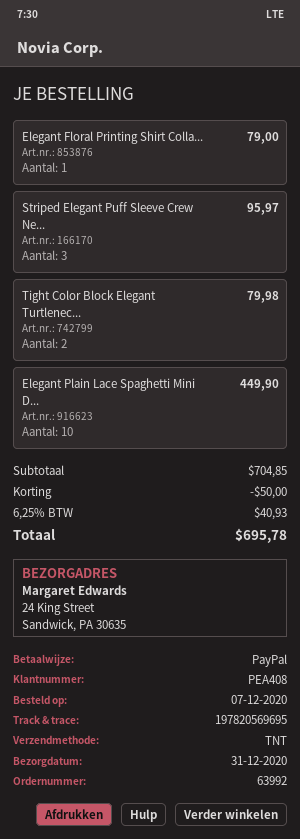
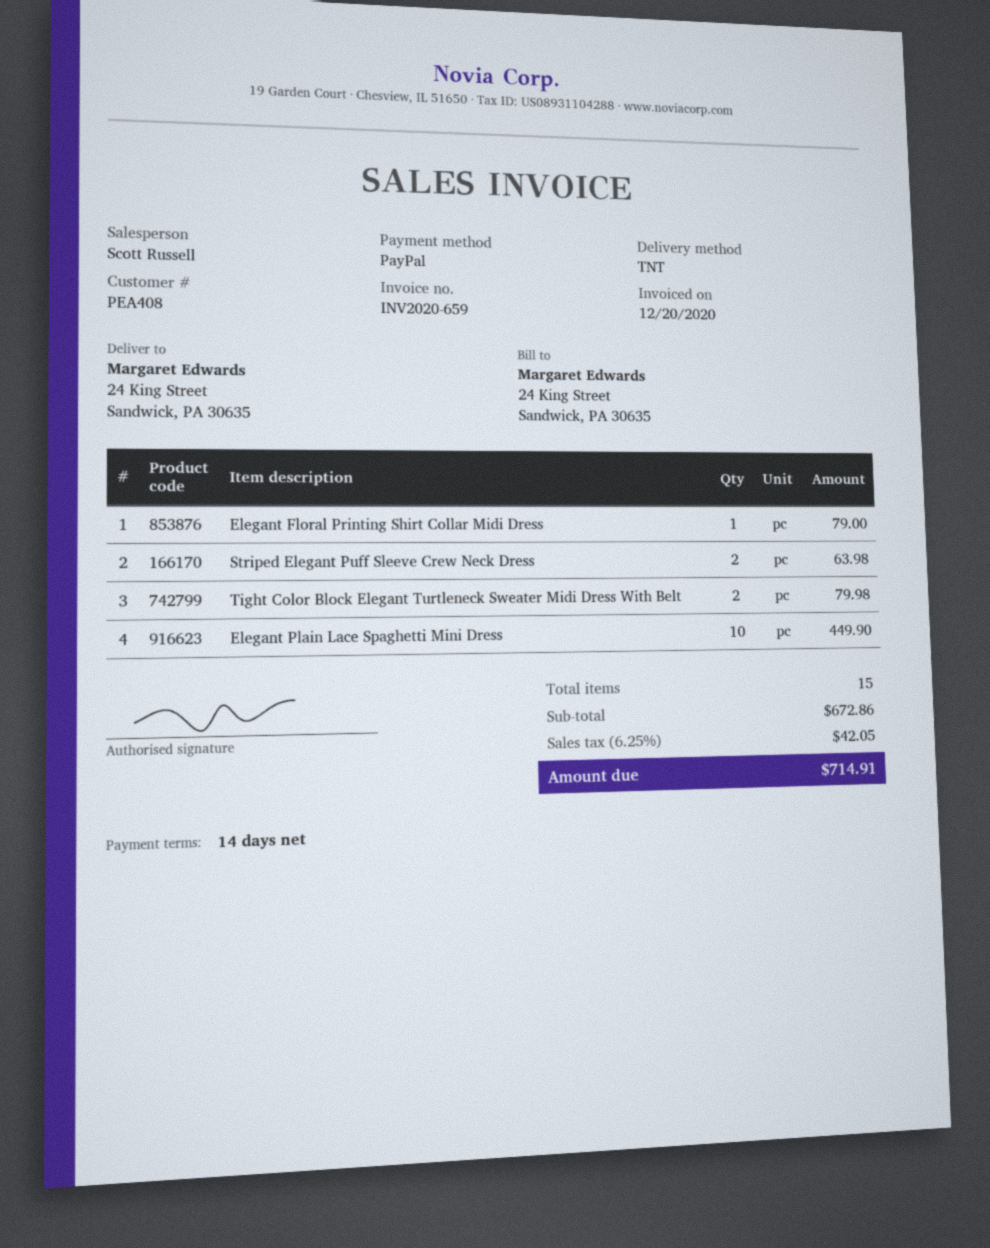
Striped Elegant Puff Sleeve Crew Ne...: 3 for 95.97 -> 2 for 63.98
subtotal: 704.85 -> 672.86
discount: 50.00 -> none
tax: 6.25% = 40.93 -> 6.25% = 42.05
total: 695.78 -> 714.91

